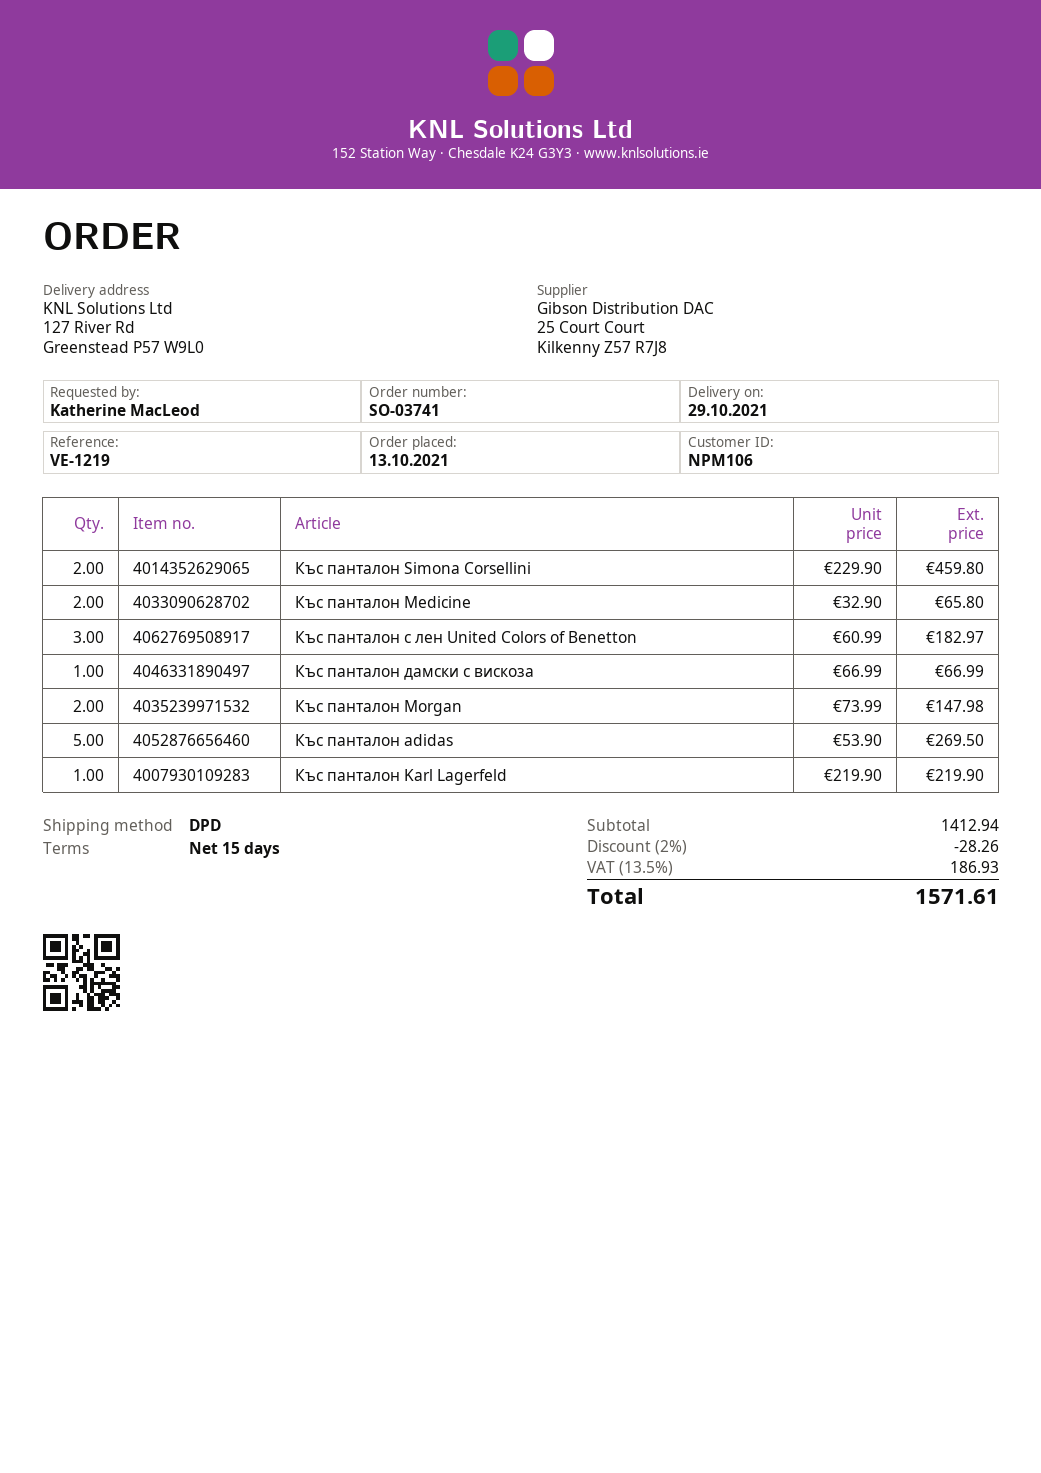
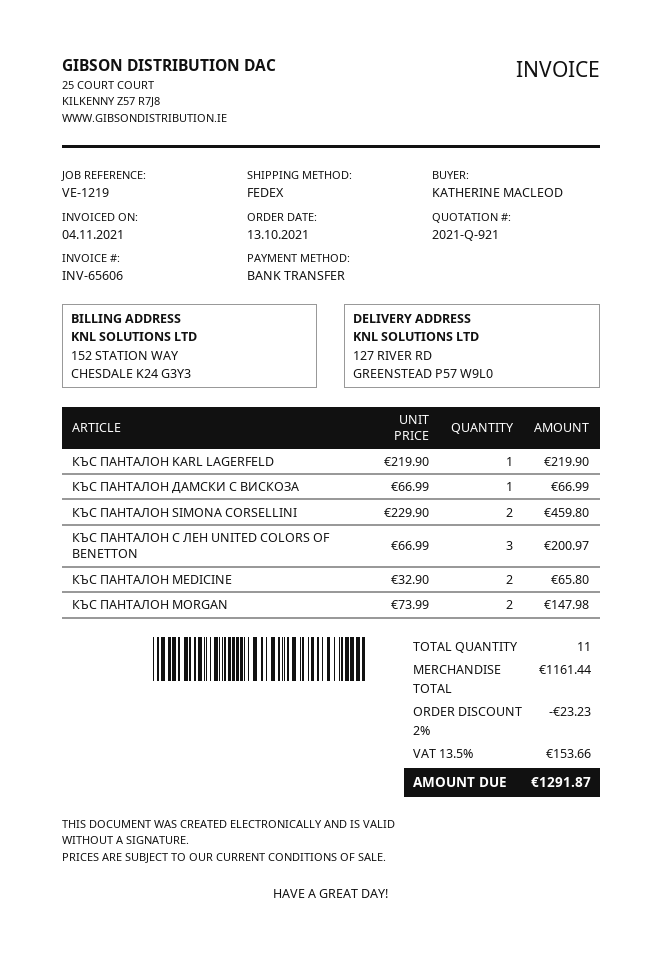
shipping method: DPD -> FedEx
Къс панталон с лен United Colors of Benetton: 3 x 60.99 = 182.97 -> 3 x 66.99 = 200.97
Къс панталон adidas: 5 x 53.90 = 269.50 -> none
subtotal: 1412.94 -> 1161.44
discount: 2% = 28.26 -> 2% = 23.23
tax: 13.5% = 186.93 -> 13.5% = 153.66
total: 1571.61 -> 1291.87

